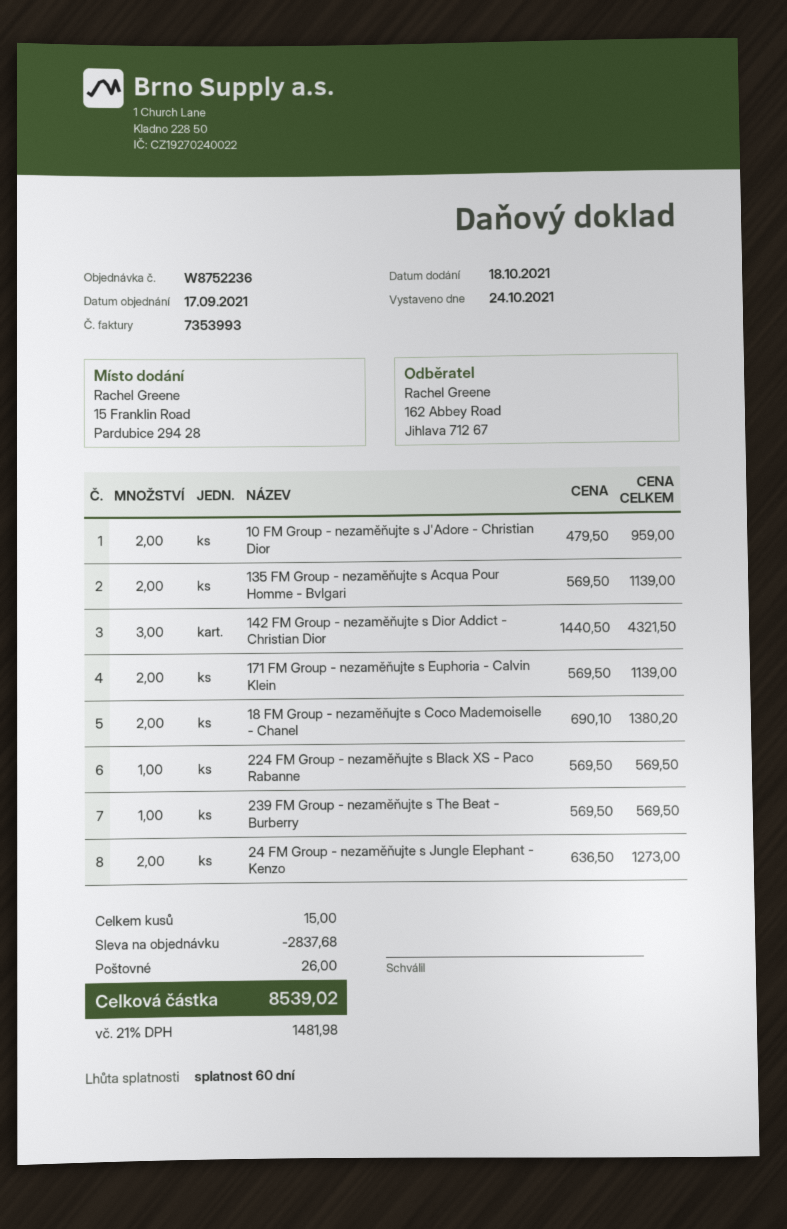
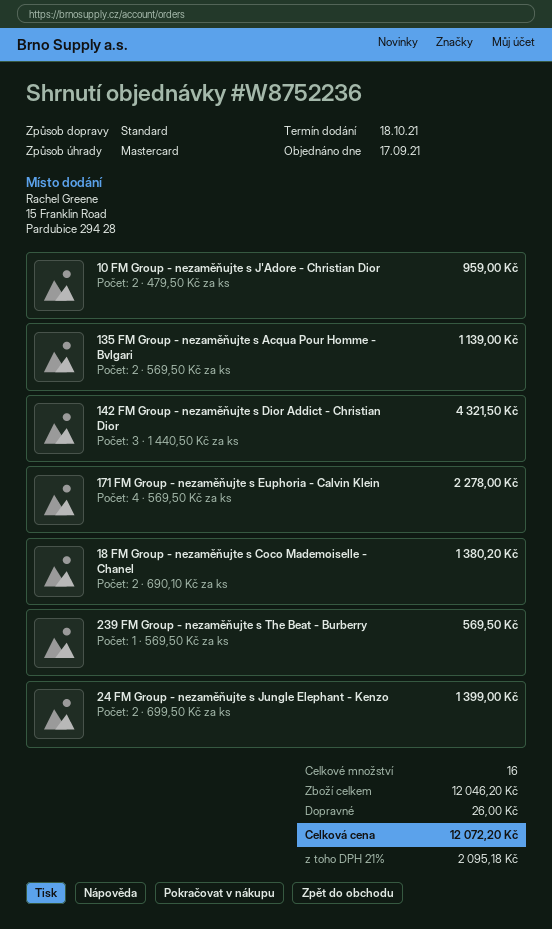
171 FM Group - nezaměňujte s Euphoria - Calvin Klein: 2 x 569.50 = 1139.00 -> 4 x 569.50 = 2278.00
224 FM Group - nezaměňujte s Black XS - Paco Rabanne: 1 x 569.50 = 569.50 -> none
24 FM Group - nezaměňujte s Jungle Elephant - Kenzo: 2 x 636.50 = 1273.00 -> 2 x 699.50 = 1399.00
total quantity: 15 -> 16
discount: 2837.68 -> none
tax: 21% = 1481.98 -> 21% = 2095.18
total: 8539.02 -> 12072.20

